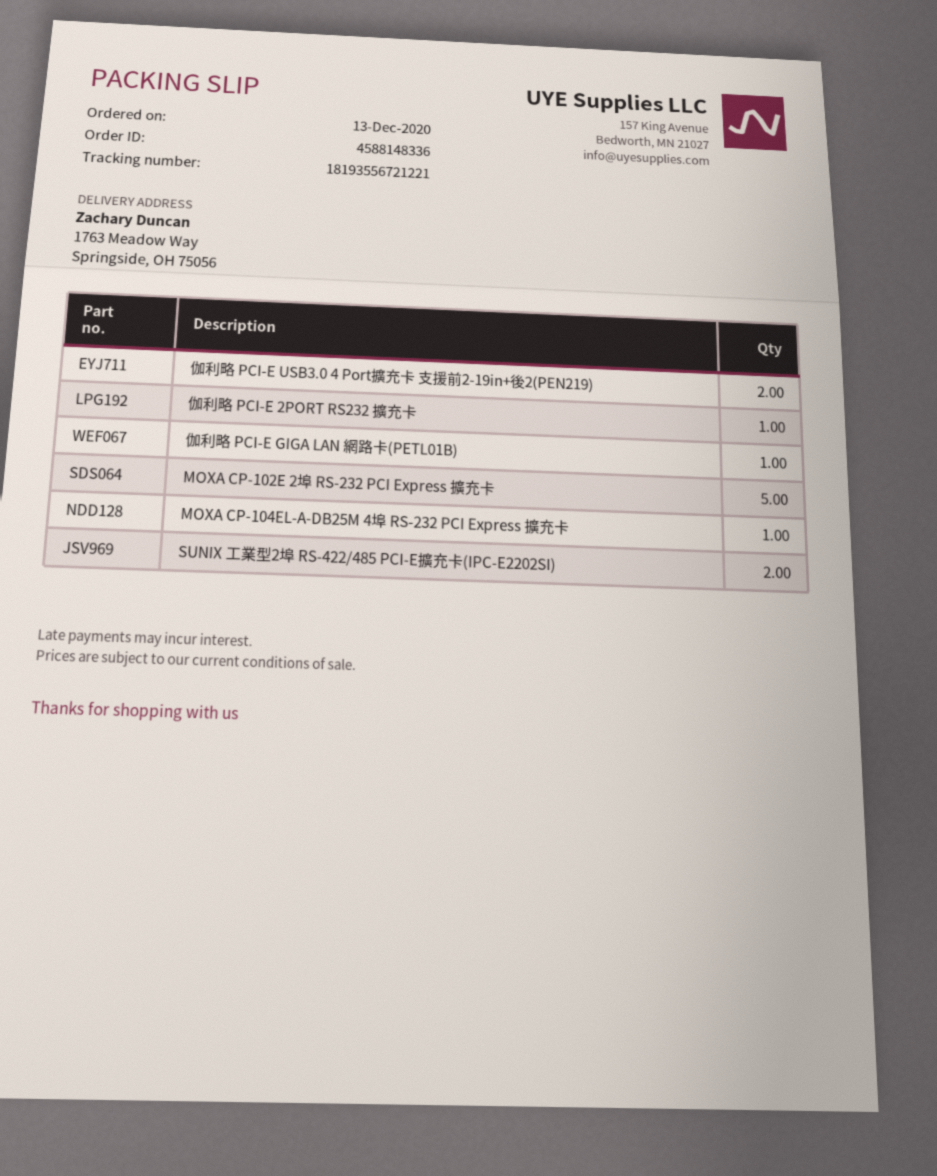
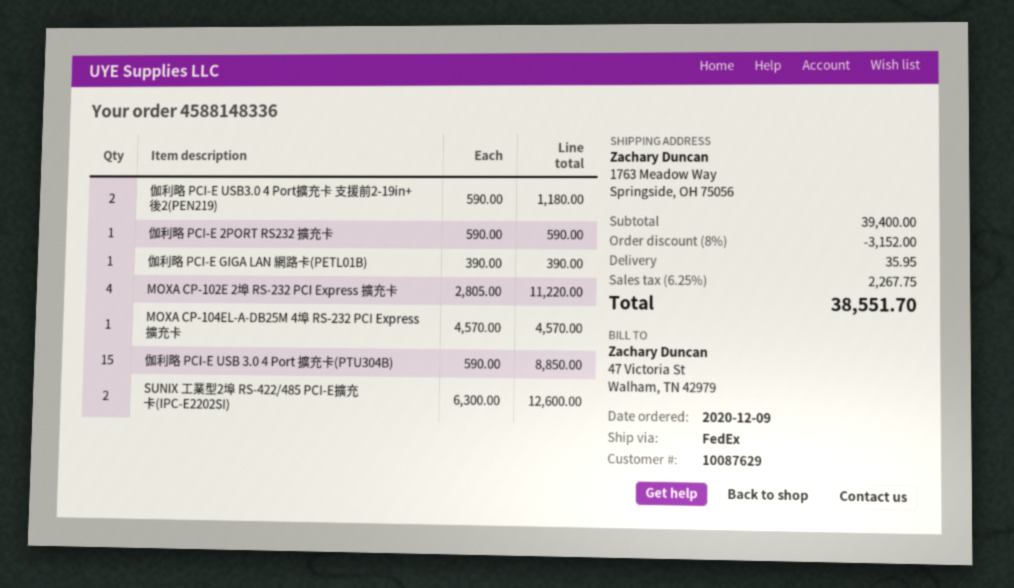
order date: 2020-12-13 -> 2020-12-09
MOXA CP-102E 2埠 RS-232 PCI Express 擴充卡: 5 -> 4
伽利略 PCI-E USB 3.0 4 Port 擴充卡(PTU304B): none -> 15

